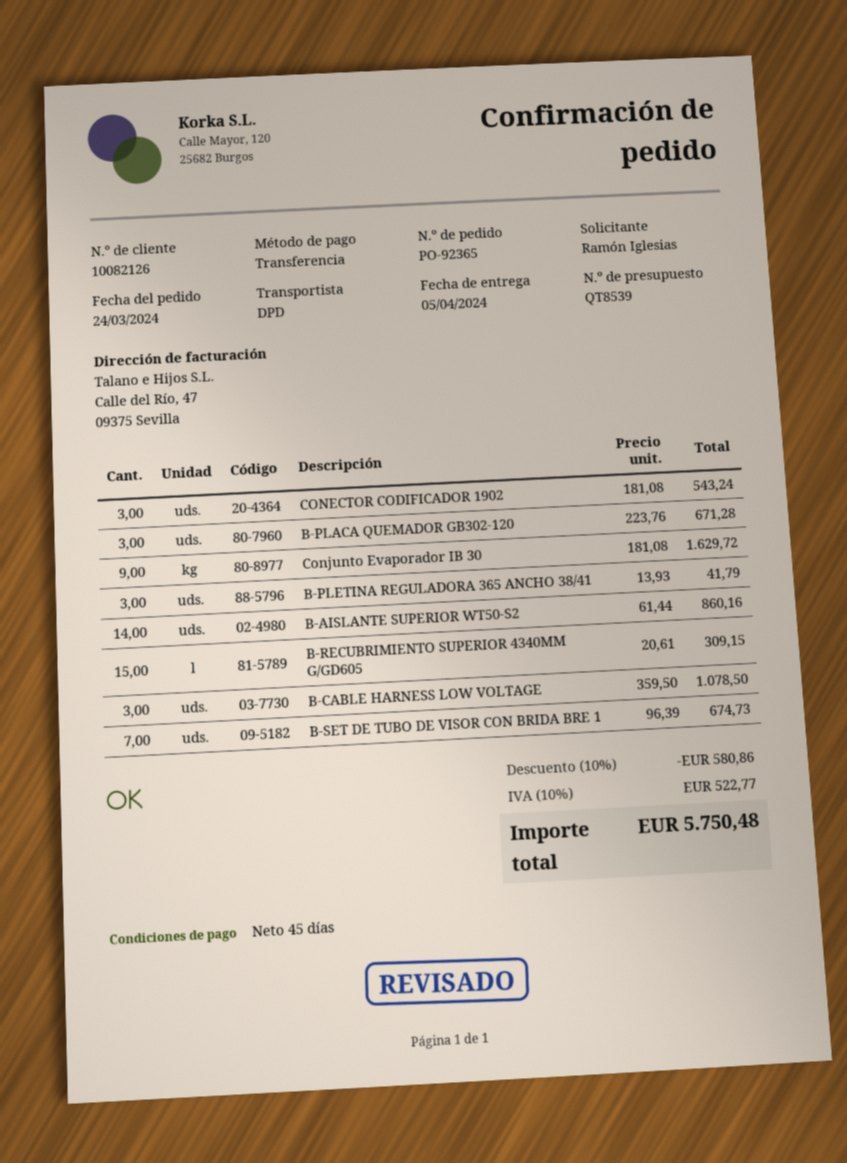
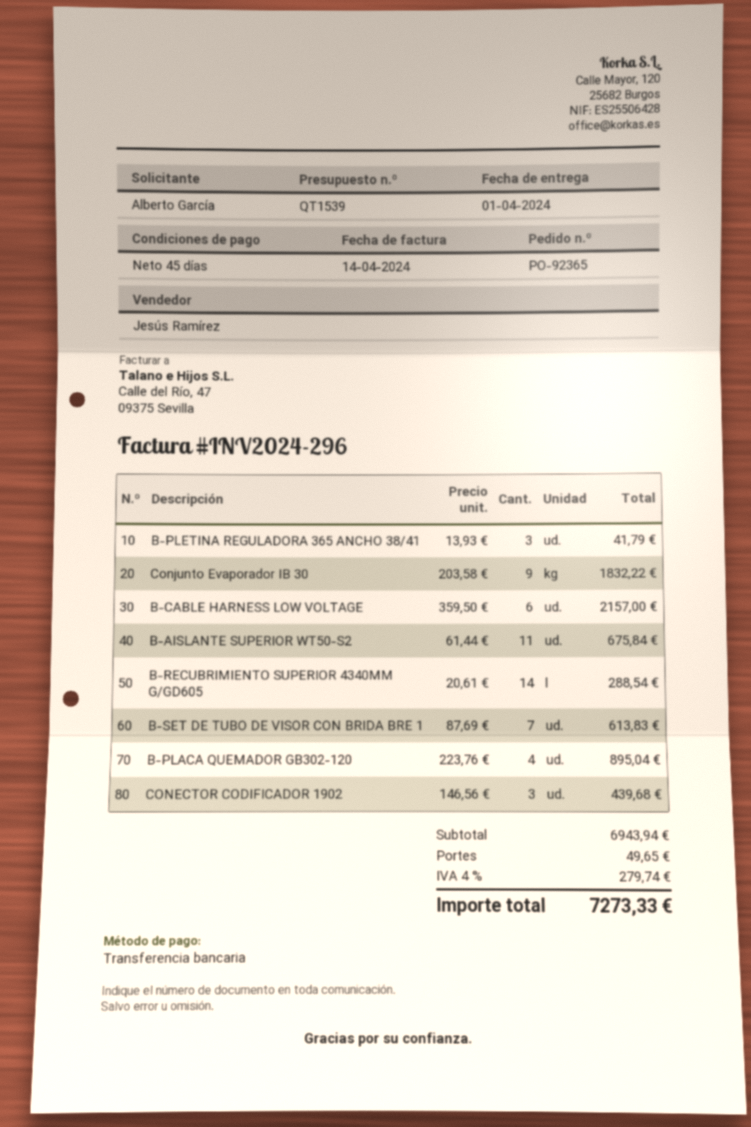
quote number: QT8539 -> QT1539
delivery date: 2024-04-05 -> 2024-04-01
ordered by: Ramón Iglesias -> Alberto García
CONECTOR CODIFICADOR 1902: 3 x 181.08 = 543.24 -> 3 x 146.56 = 439.68
B-PLACA QUEMADOR GB302-120: 3 x 223.76 = 671.28 -> 4 x 223.76 = 895.04
Conjunto Evaporador IB 30: 9 x 181.08 = 1629.72 -> 9 x 203.58 = 1832.22
B-AISLANTE SUPERIOR WT50-S2: 14 x 61.44 = 860.16 -> 11 x 61.44 = 675.84
B-RECUBRIMIENTO SUPERIOR 4340MM G/GD605: 15 x 20.61 = 309.15 -> 14 x 20.61 = 288.54
B-CABLE HARNESS LOW VOLTAGE: 3 x 359.50 = 1078.50 -> 6 x 359.50 = 2157.00
B-SET DE TUBO DE VISOR CON BRIDA BRE 1: 7 x 96.39 = 674.73 -> 7 x 87.69 = 613.83
discount: 10% = 580.86 -> none
shipping: none -> 49.65
tax: 10% = 522.77 -> 4% = 279.74
total: 5750.48 -> 7273.33

